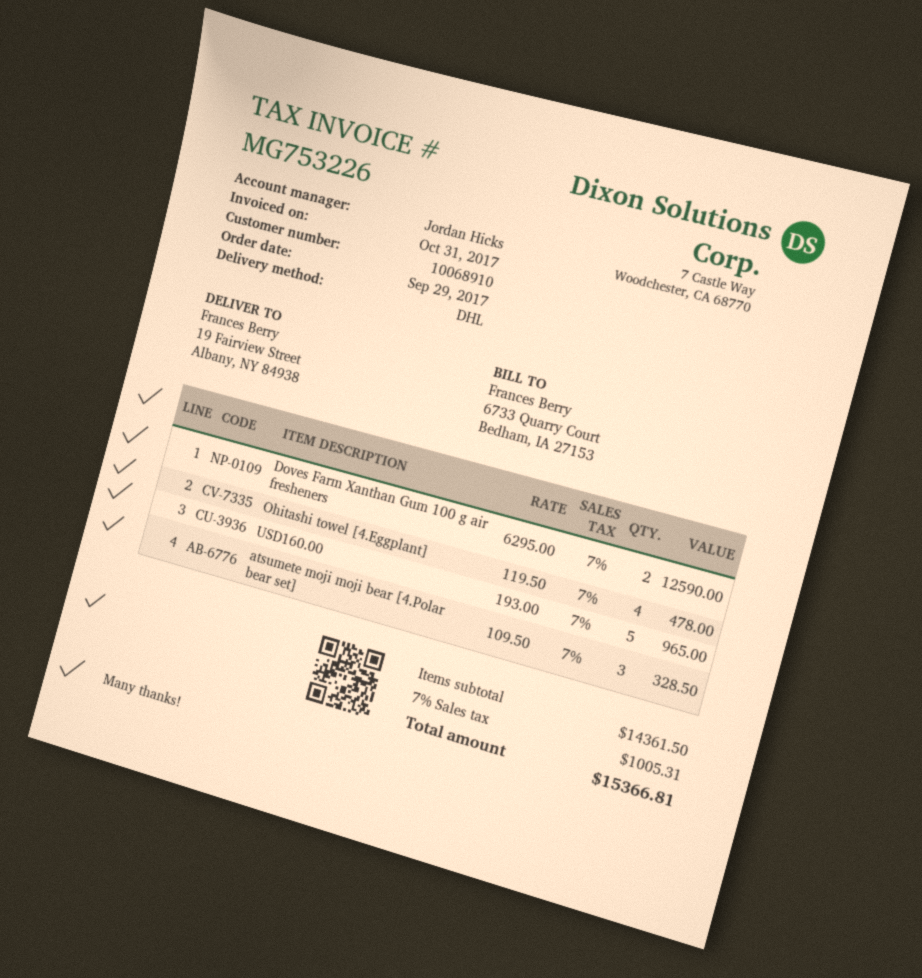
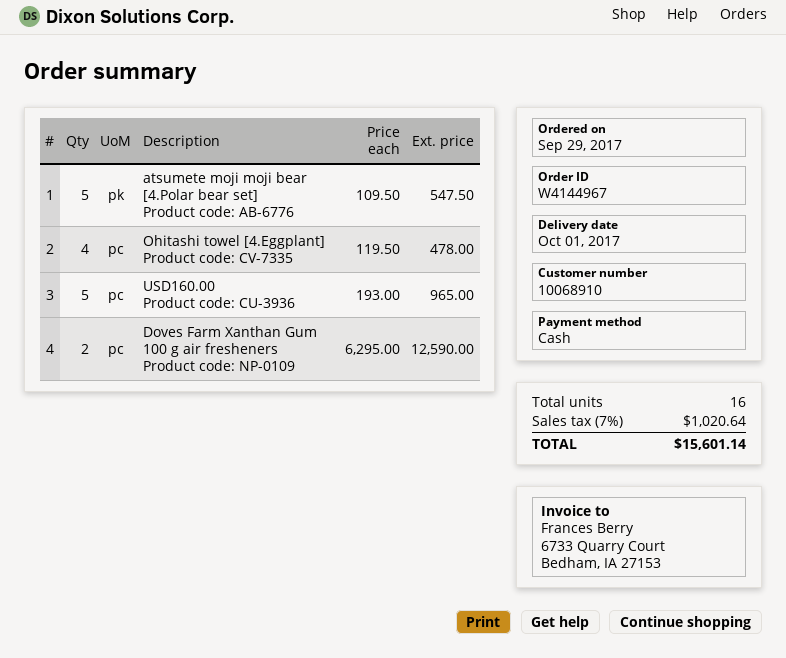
atsumete moji moji bear [4.Polar bear set]: 3 x 109.50 = 328.50 -> 5 x 109.50 = 547.50
tax: 7% = 1005.31 -> 7% = 1020.64
total: 15366.81 -> 15601.14

